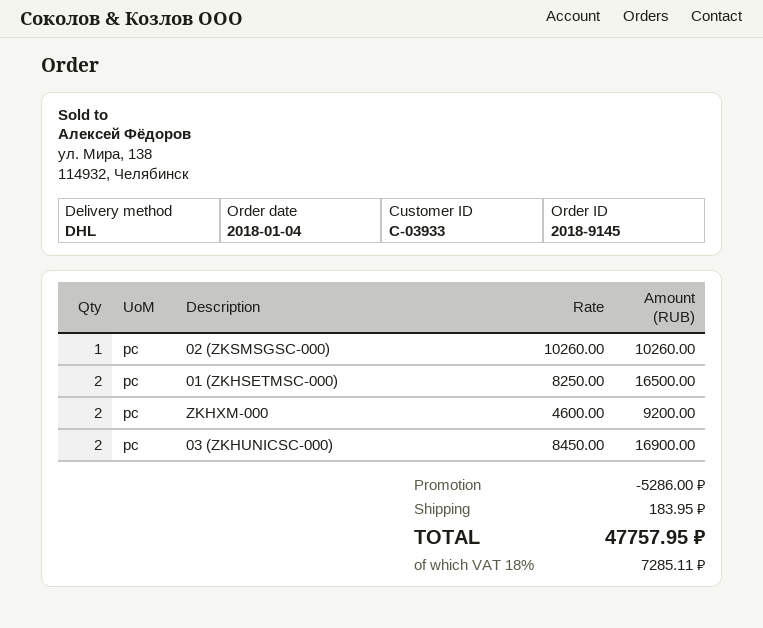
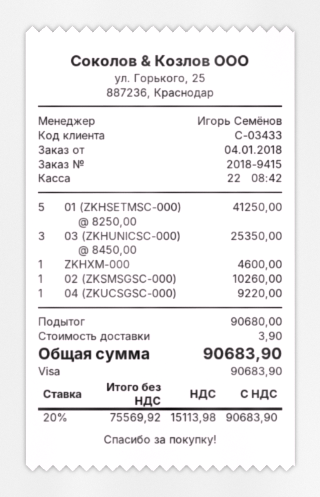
order number: 2018-9145 -> 2018-9415
customer number: C-03933 -> C-03433
01 (ZKHSETMSC-000): 2 x 8250.00 = 16500.00 -> 5 x 8250.00 = 41250.00
ZKHXM-000: 2 x 4600.00 = 9200.00 -> 1 x 4600.00 = 4600.00
03 (ZKHUNICSC-000): 2 x 8450.00 = 16900.00 -> 3 x 8450.00 = 25350.00
04 (ZKUCSGSC-000): none -> 1 x 9220.00 = 9220.00
discount: 5286.00 -> none
shipping: 183.95 -> 3.90
tax: 18% = 7285.11 -> 20% = 15113.98
total: 47757.95 -> 90683.90

